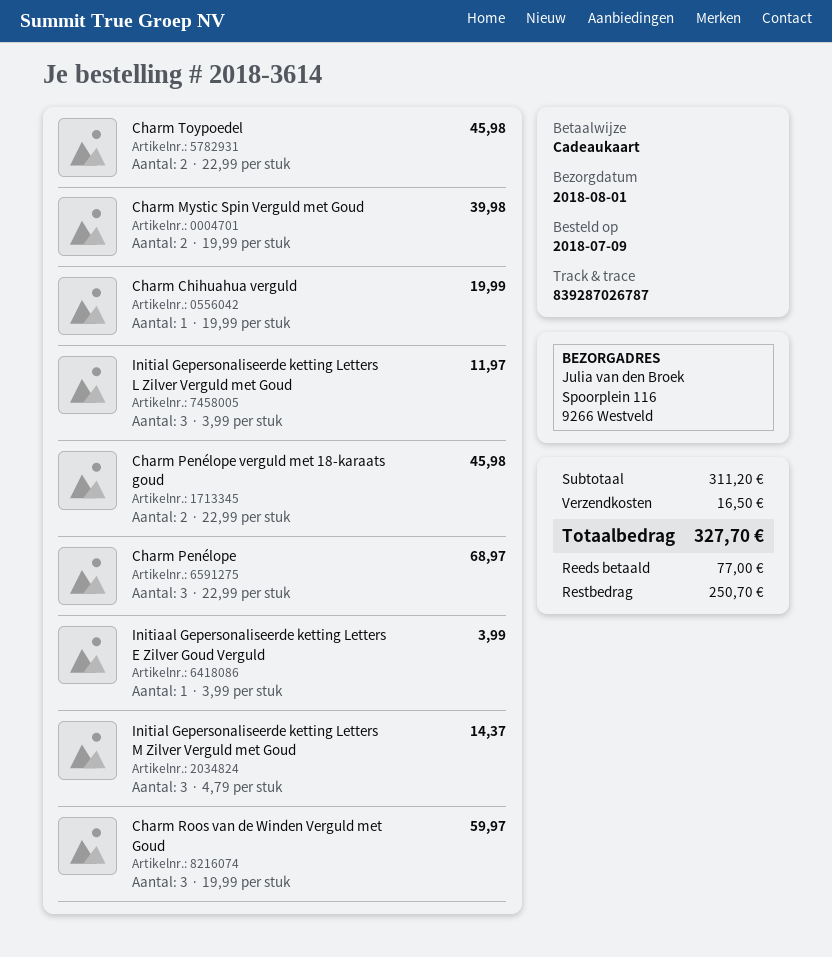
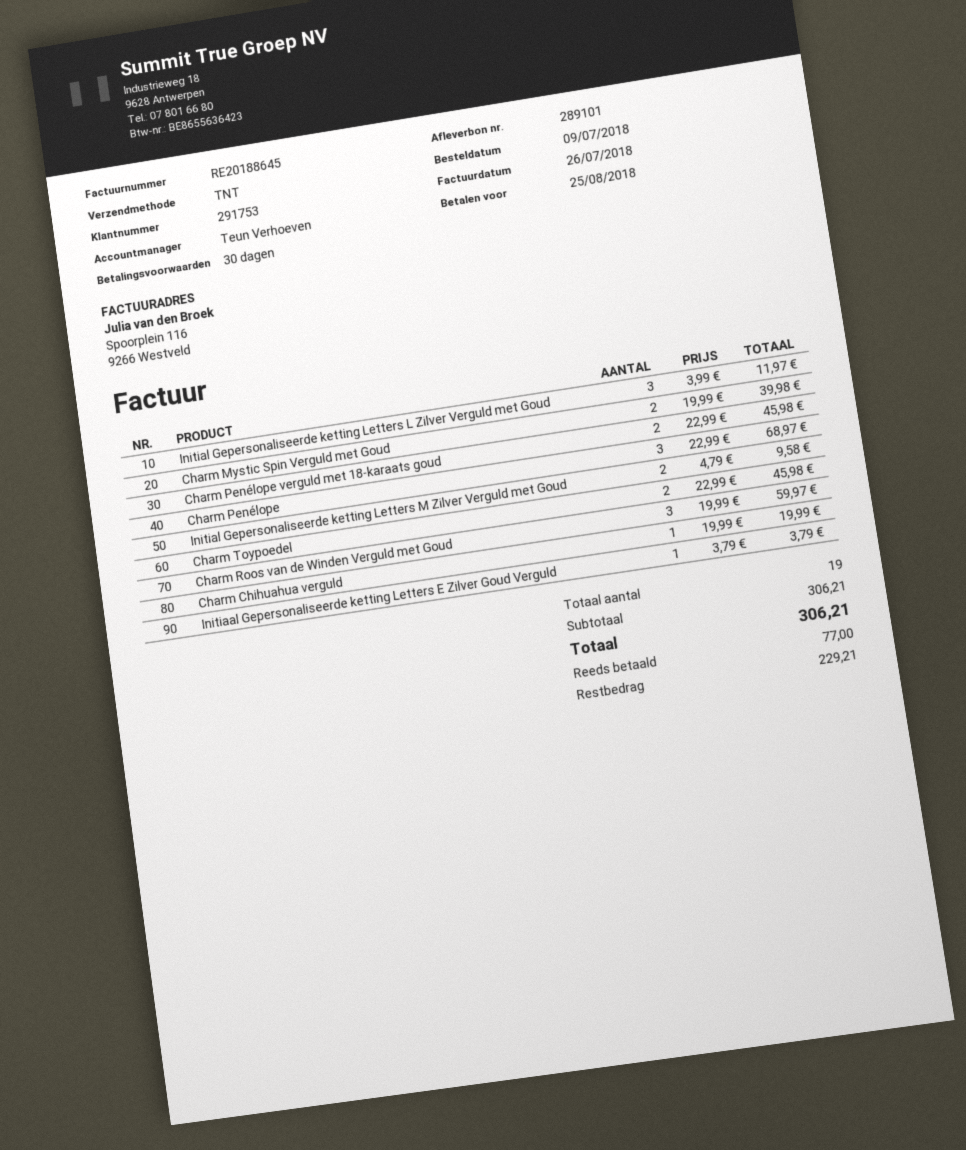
Initiaal Gepersonaliseerde ketting Letters E Zilver Goud Verguld: 1 x 3.99 = 3.99 -> 1 x 3.79 = 3.79
Initial Gepersonaliseerde ketting Letters M Zilver Verguld met Goud: 3 x 4.79 = 14.37 -> 2 x 4.79 = 9.58
subtotal: 311.20 -> 306.21
shipping: 16.50 -> none
total: 327.70 -> 306.21
balance: 250.70 -> 229.21

